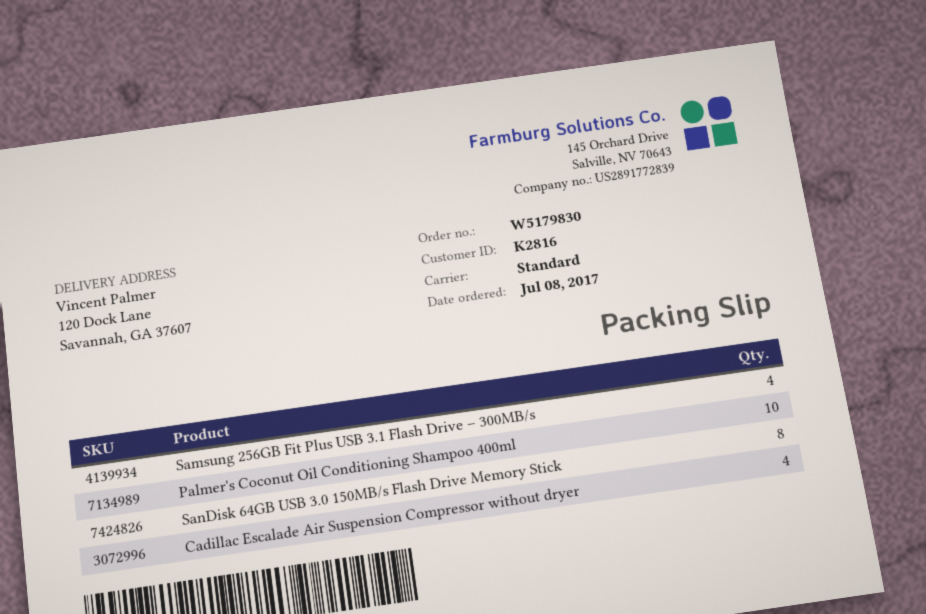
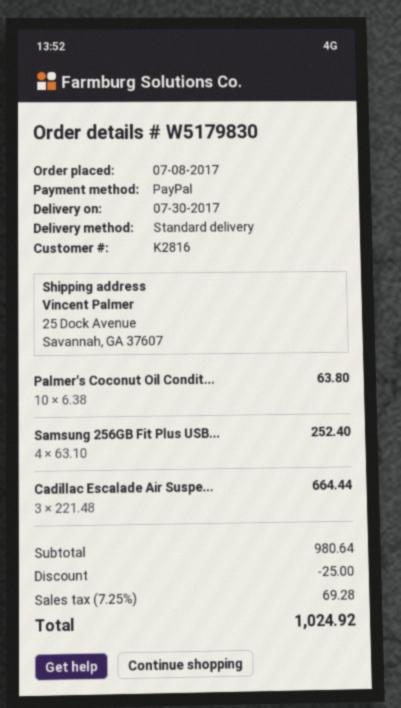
ship to: 120 Dock Lane, Savannah, GA 37607 -> 25 Dock Avenue, Savannah, GA 37607
SanDisk 64GB USB 3.0 150MB/s Flash Drive Memory Stick: 8 -> none
Cadillac Escalade Air Suspension Compressor without dryer: 4 -> 3

